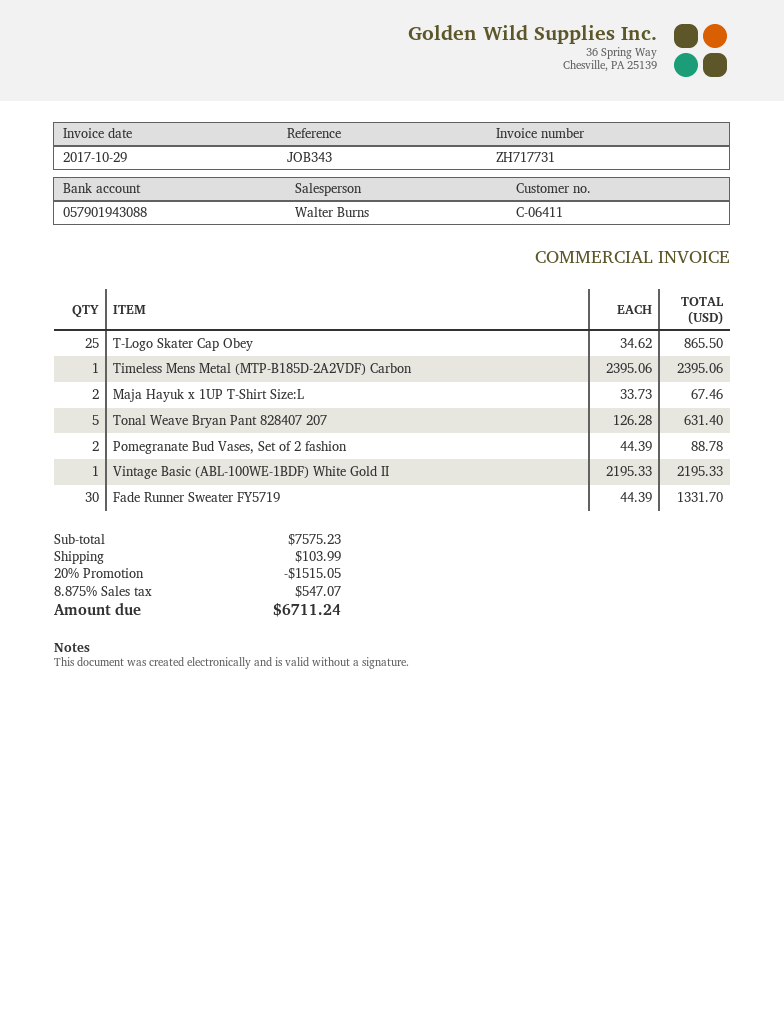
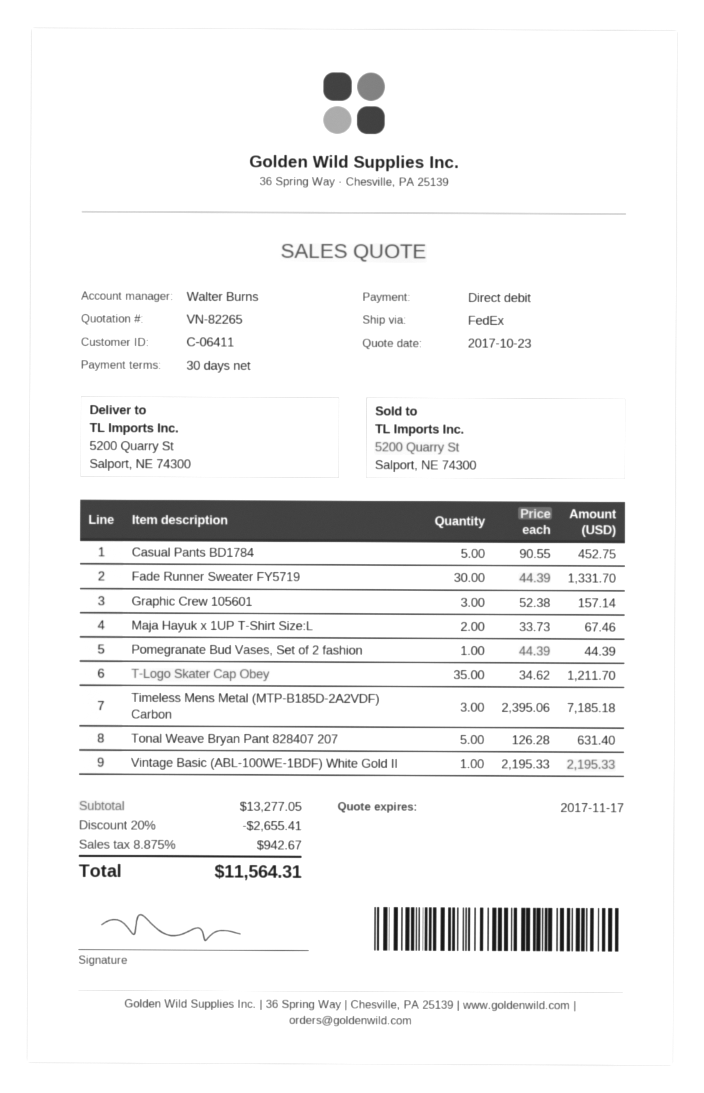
T-Logo Skater Cap Obey: 25 x 34.62 = 865.50 -> 35 x 34.62 = 1211.70
Timeless Mens Metal (MTP-B185D-2A2VDF) Carbon: 1 x 2395.06 = 2395.06 -> 3 x 2395.06 = 7185.18
Pomegranate Bud Vases, Set of 2 fashion: 2 x 44.39 = 88.78 -> 1 x 44.39 = 44.39
Casual Pants BD1784: none -> 5 x 90.55 = 452.75
Graphic Crew 105601: none -> 3 x 52.38 = 157.14
subtotal: 7575.23 -> 13277.05
discount: 20% = 1515.05 -> 20% = 2655.41
shipping: 103.99 -> none
tax: 8.875% = 547.07 -> 8.875% = 942.67
total: 6711.24 -> 11564.31

